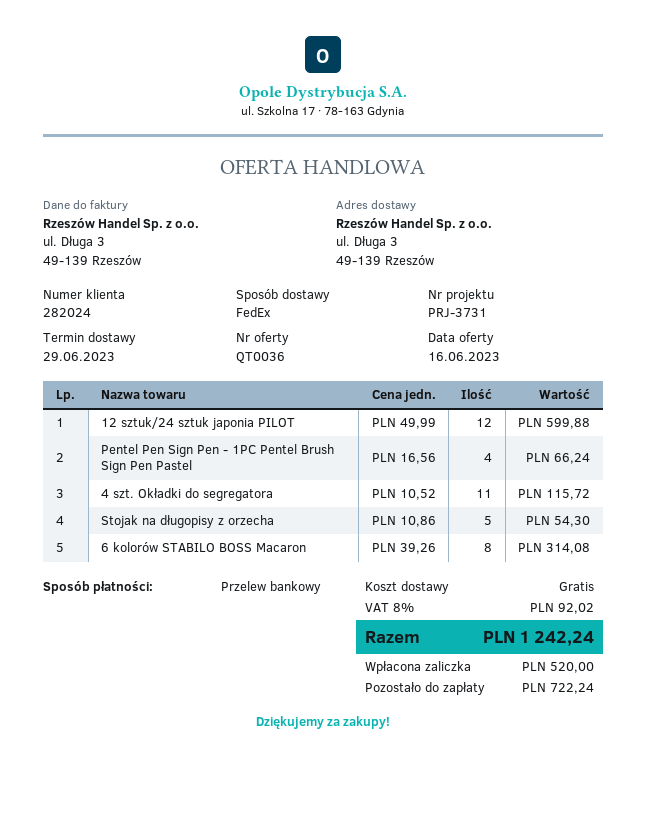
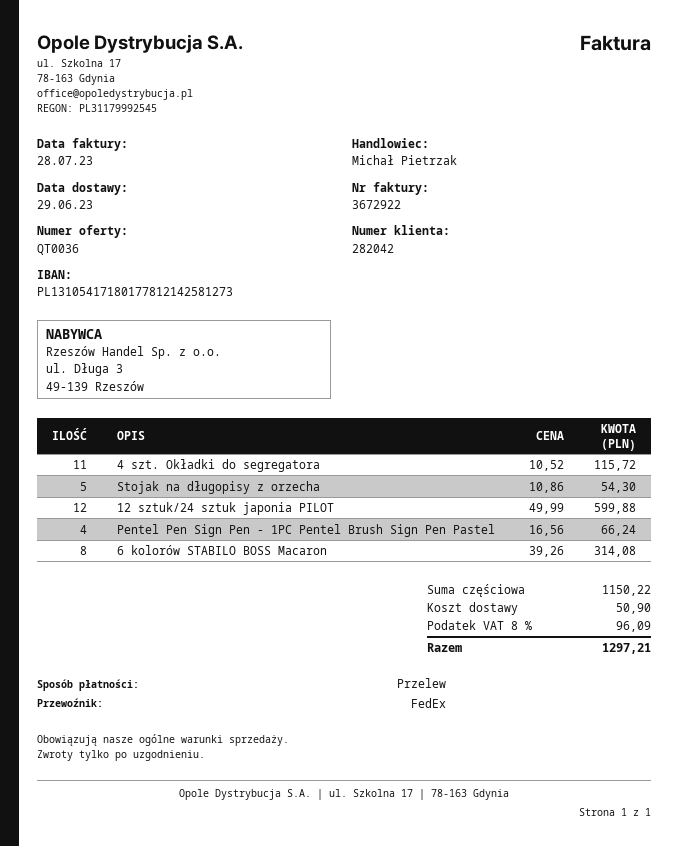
customer number: 282024 -> 282042
shipping: 0.00 -> 50.90
tax: 8% = 92.02 -> 8% = 96.09
total: 1242.24 -> 1297.21

